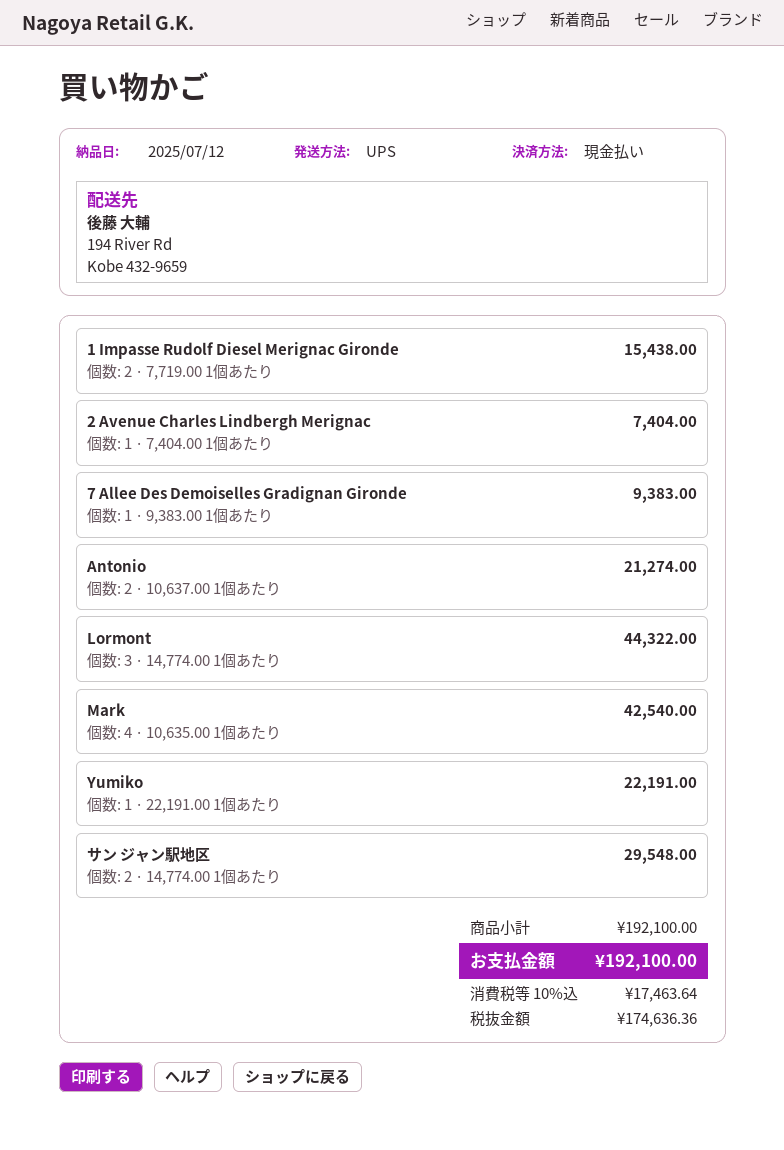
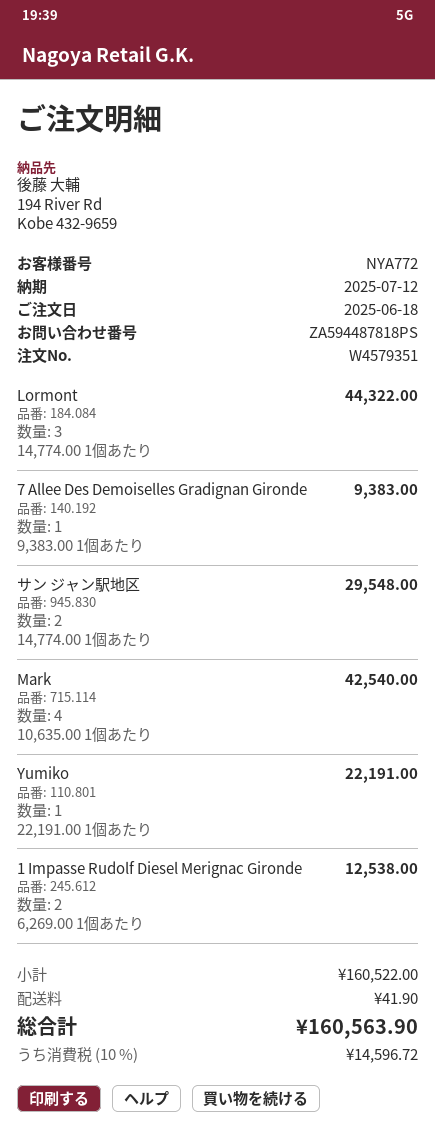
1 Impasse Rudolf Diesel Merignac Gironde: 2 x 7719.00 = 15438.00 -> 2 x 6269.00 = 12538.00
2 Avenue Charles Lindbergh Merignac: 1 x 7404.00 = 7404.00 -> none
Antonio: 2 x 10637.00 = 21274.00 -> none
subtotal: 192100.00 -> 160522.00
shipping: none -> 41.90
tax: 10% = 17463.64 -> 10% = 14596.72
total: 192100.00 -> 160563.90

